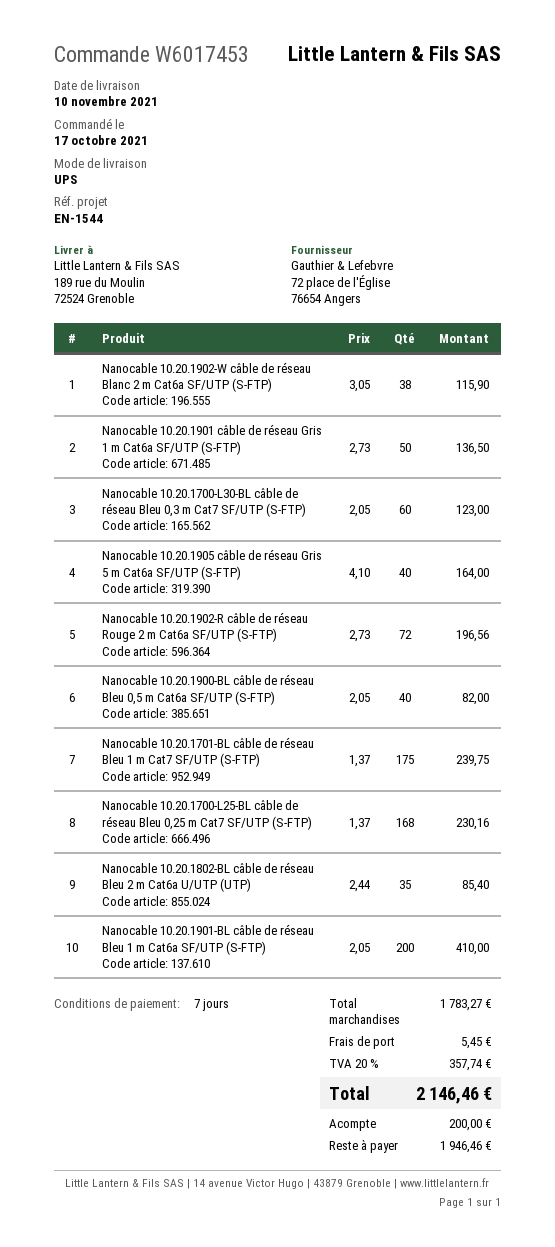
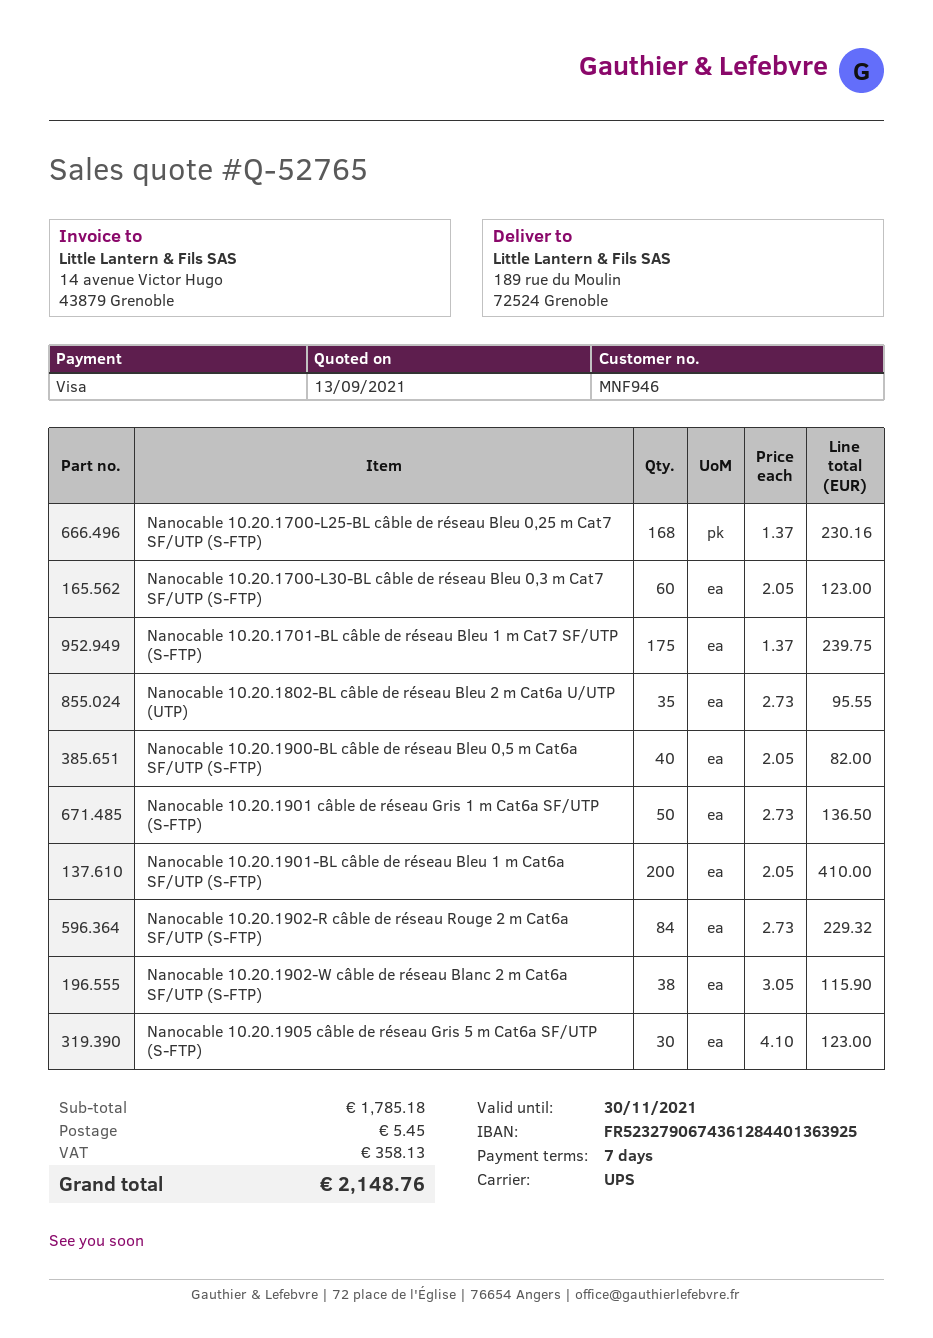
Nanocable 10.20.1905 câble de réseau Gris 5 m Cat6a SF/UTP (S-FTP): 40 x 4.10 = 164.00 -> 30 x 4.10 = 123.00
Nanocable 10.20.1902-R câble de réseau Rouge 2 m Cat6a SF/UTP (S-FTP): 72 x 2.73 = 196.56 -> 84 x 2.73 = 229.32
Nanocable 10.20.1802-BL câble de réseau Bleu 2 m Cat6a U/UTP (UTP): 35 x 2.44 = 85.40 -> 35 x 2.73 = 95.55
subtotal: 1783.27 -> 1785.18
tax: 357.74 -> 358.13
total: 2146.46 -> 2148.76

